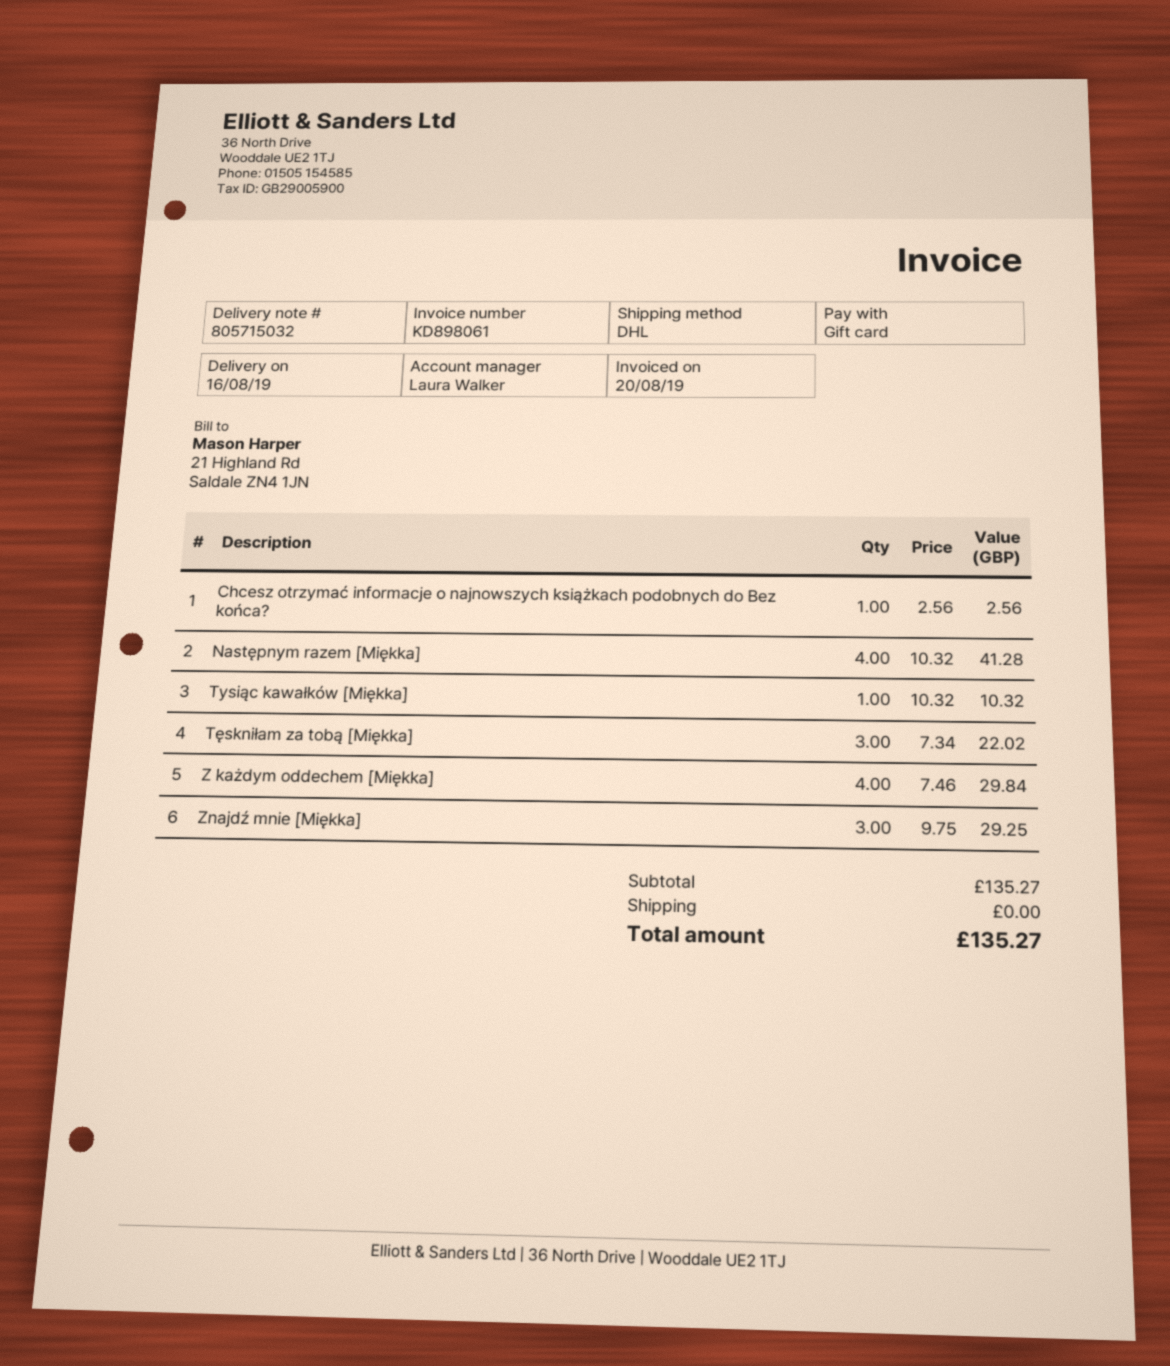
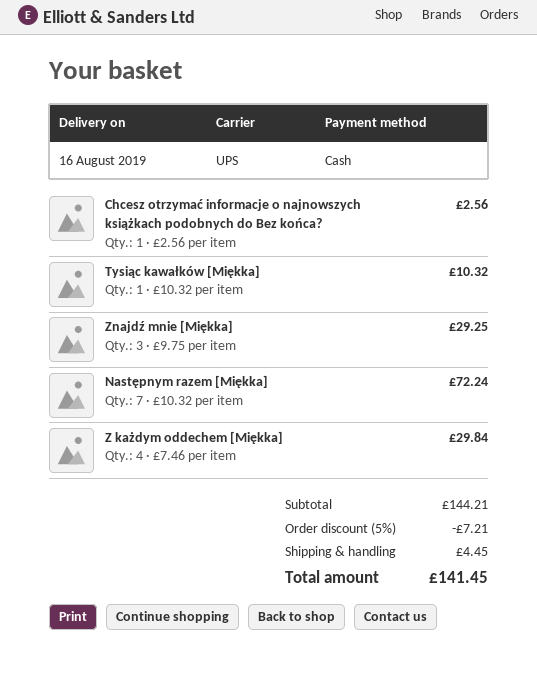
payment method: gift card -> cash
shipping method: DHL -> UPS
Następnym razem [Miękka]: 4 x 10.32 = 41.28 -> 7 x 10.32 = 72.24
Tęskniłam za tobą [Miękka]: 3 x 7.34 = 22.02 -> none
subtotal: 135.27 -> 144.21
discount: none -> 5% = 7.21
shipping: 0.00 -> 4.45
total: 135.27 -> 141.45

